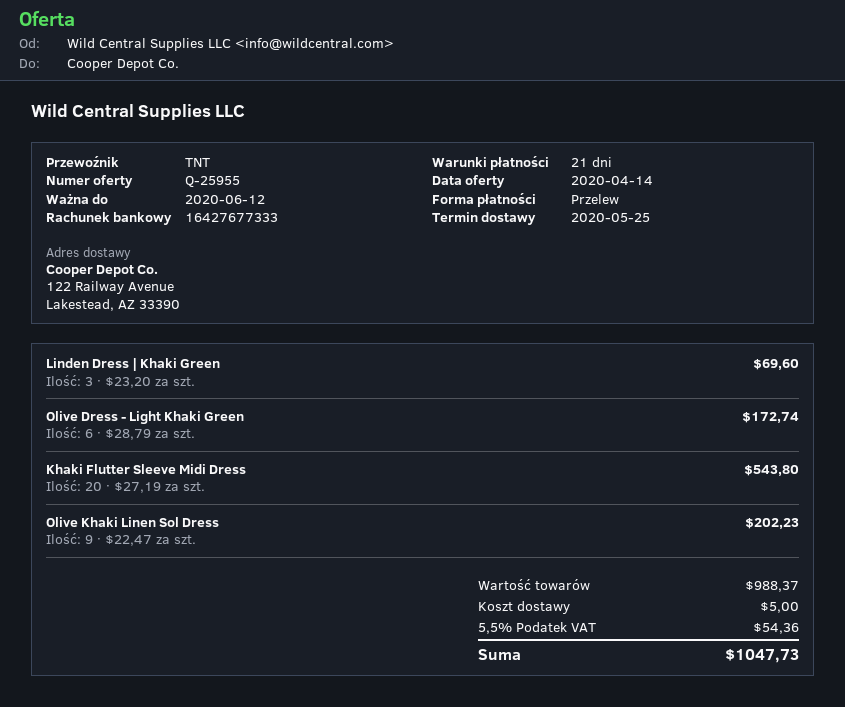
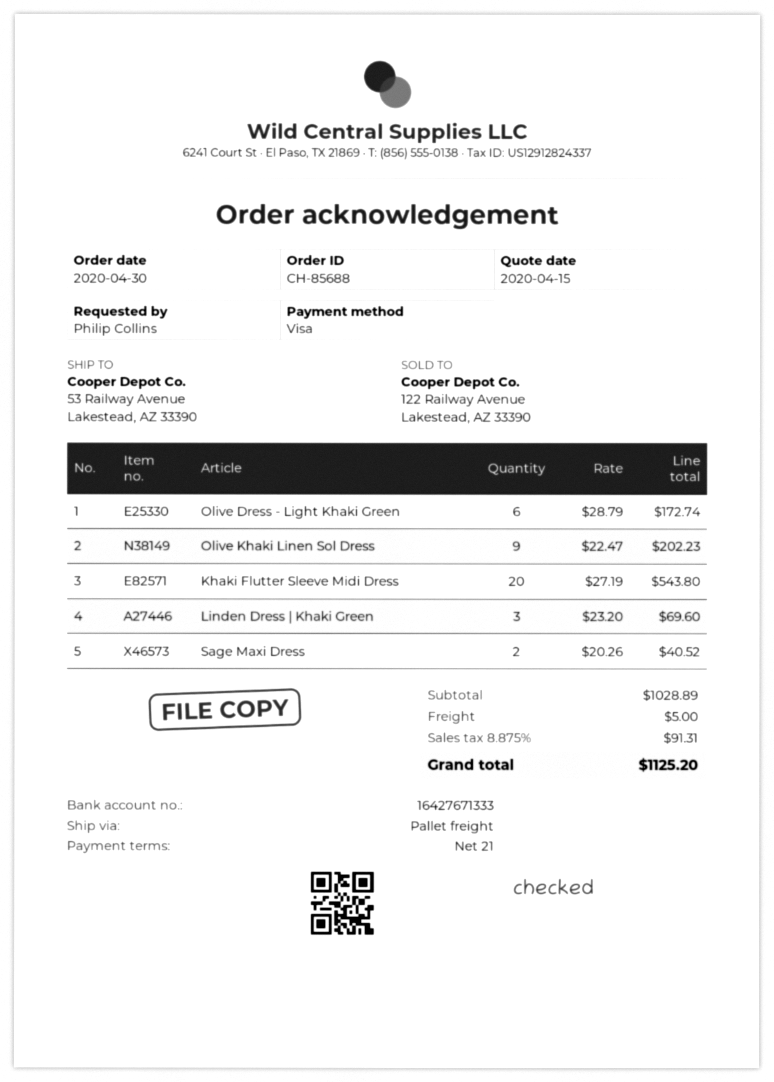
quote date: 2020-04-14 -> 2020-04-15
payment method: bank transfer -> Visa
bank account: 16427677333 -> 16427671333
shipping method: TNT -> pallet freight
ship to: 122 Railway Avenue, Lakestead, AZ 33390 -> 53 Railway Avenue, Lakestead, AZ 33390
Sage Maxi Dress: none -> 2 x 20.26 = 40.52
subtotal: 988.37 -> 1028.89
tax: 5.5% = 54.36 -> 8.875% = 91.31
total: 1047.73 -> 1125.20

